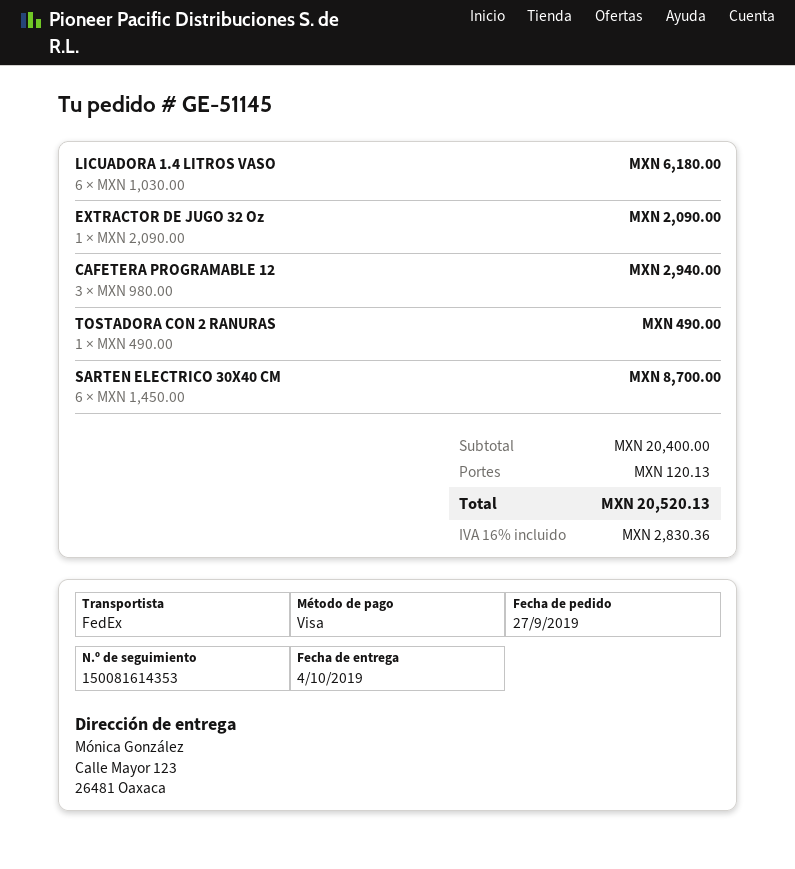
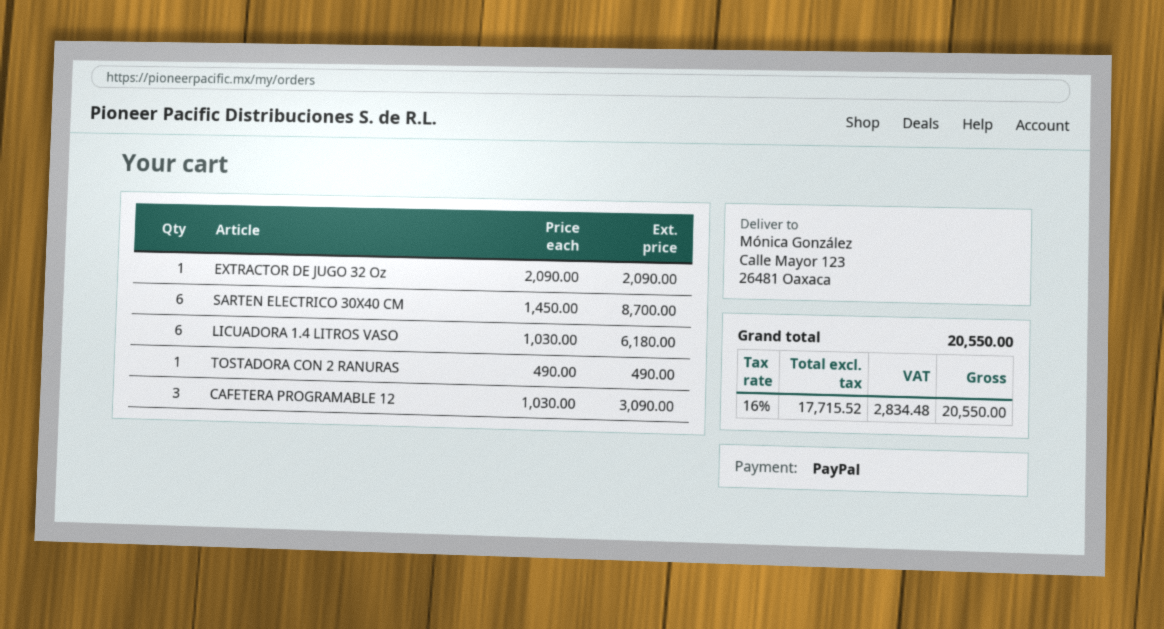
payment method: Visa -> PayPal
CAFETERA PROGRAMABLE 12: 3 x 980.00 = 2940.00 -> 3 x 1030.00 = 3090.00
shipping: 120.13 -> none
tax: 16% = 2830.36 -> 16% = 2834.48
total: 20520.13 -> 20550.00

